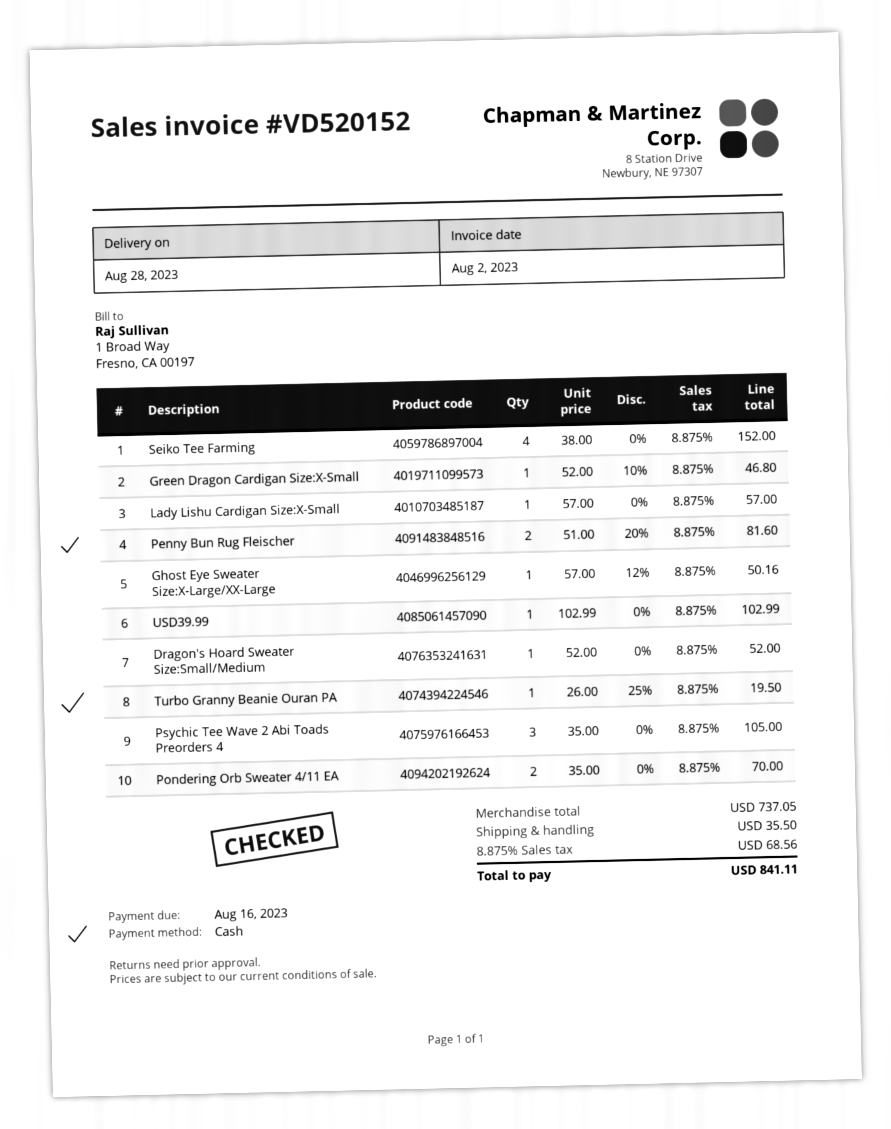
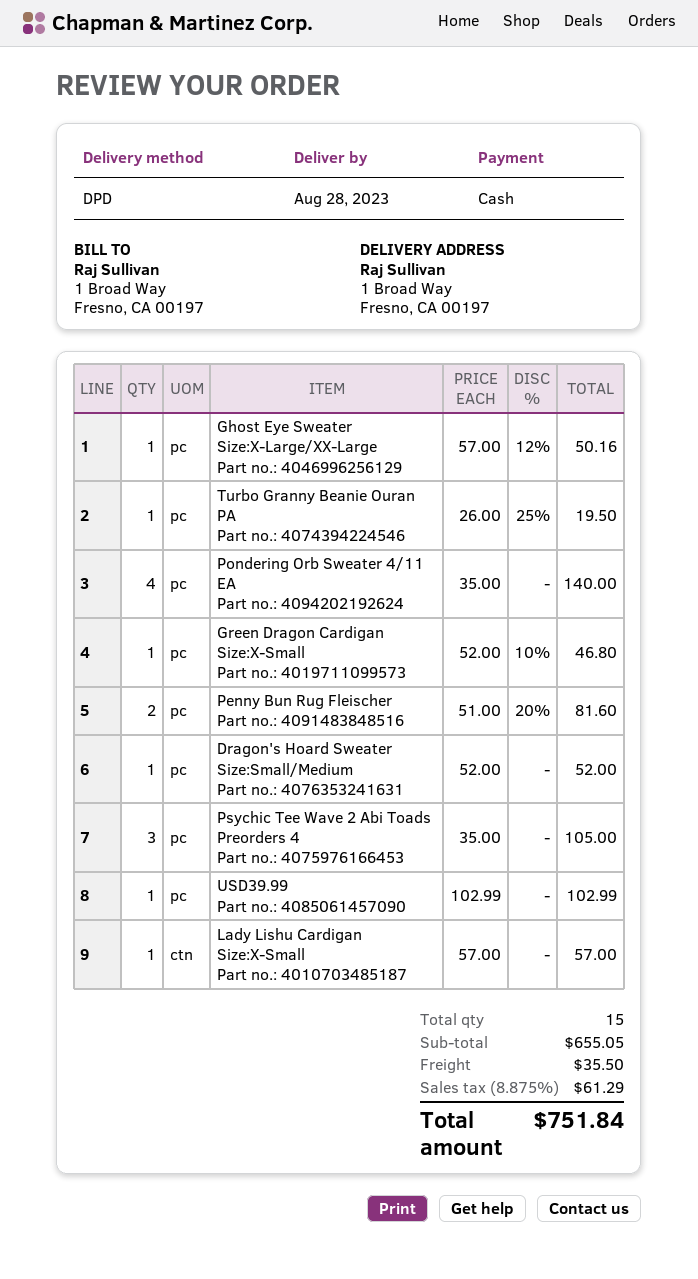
Seiko Tee Farming: 4 x 38.00 = 152.00 -> none
Pondering Orb Sweater 4/11 EA: 2 x 35.00 = 70.00 -> 4 x 35.00 = 140.00
subtotal: 737.05 -> 655.05
tax: 8.875% = 68.56 -> 8.875% = 61.29
total: 841.11 -> 751.84

